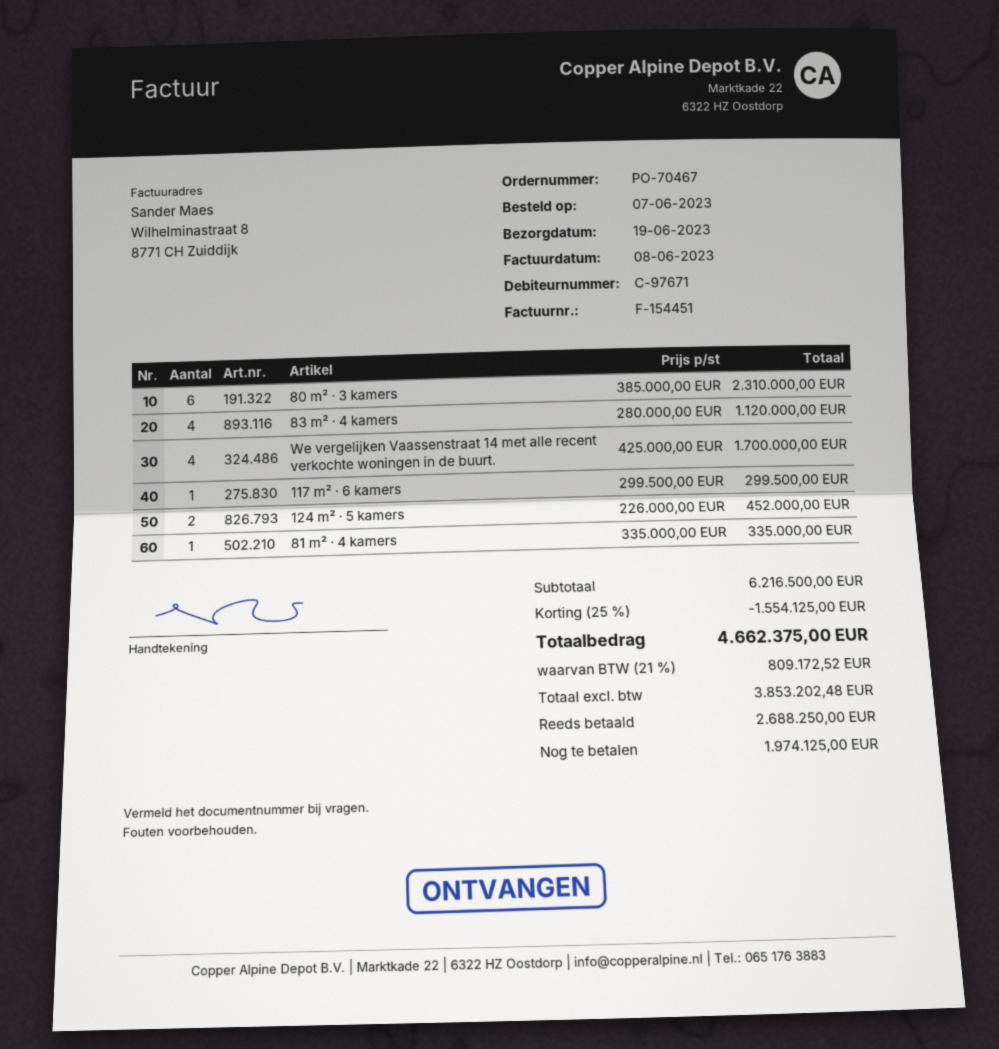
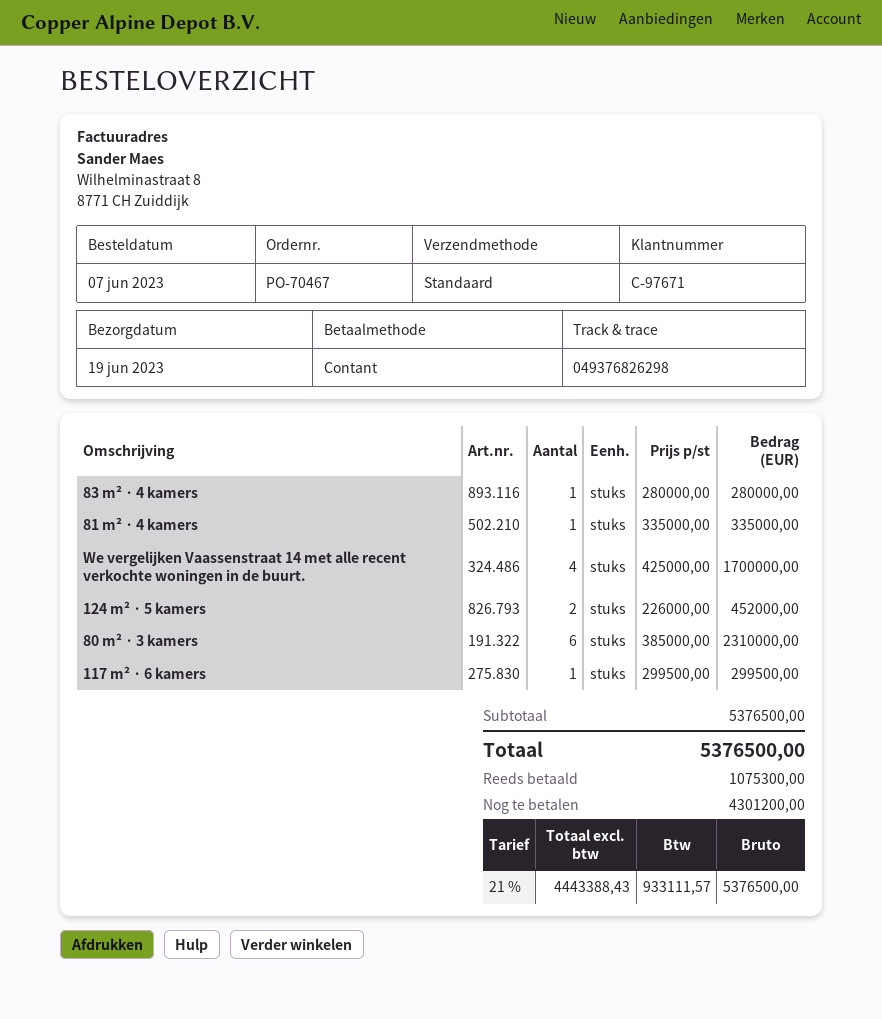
83 m² · 4 kamers: 4 x 280000.00 = 1120000.00 -> 1 x 280000.00 = 280000.00
subtotal: 6216500.00 -> 5376500.00
discount: 25% = 1554125.00 -> none
net: 3853202.48 -> 4443388.43
tax: 21% = 809172.52 -> 21% = 933111.57
total: 4662375.00 -> 5376500.00
deposit: 2688250.00 -> 1075300.00
balance: 1974125.00 -> 4301200.00

